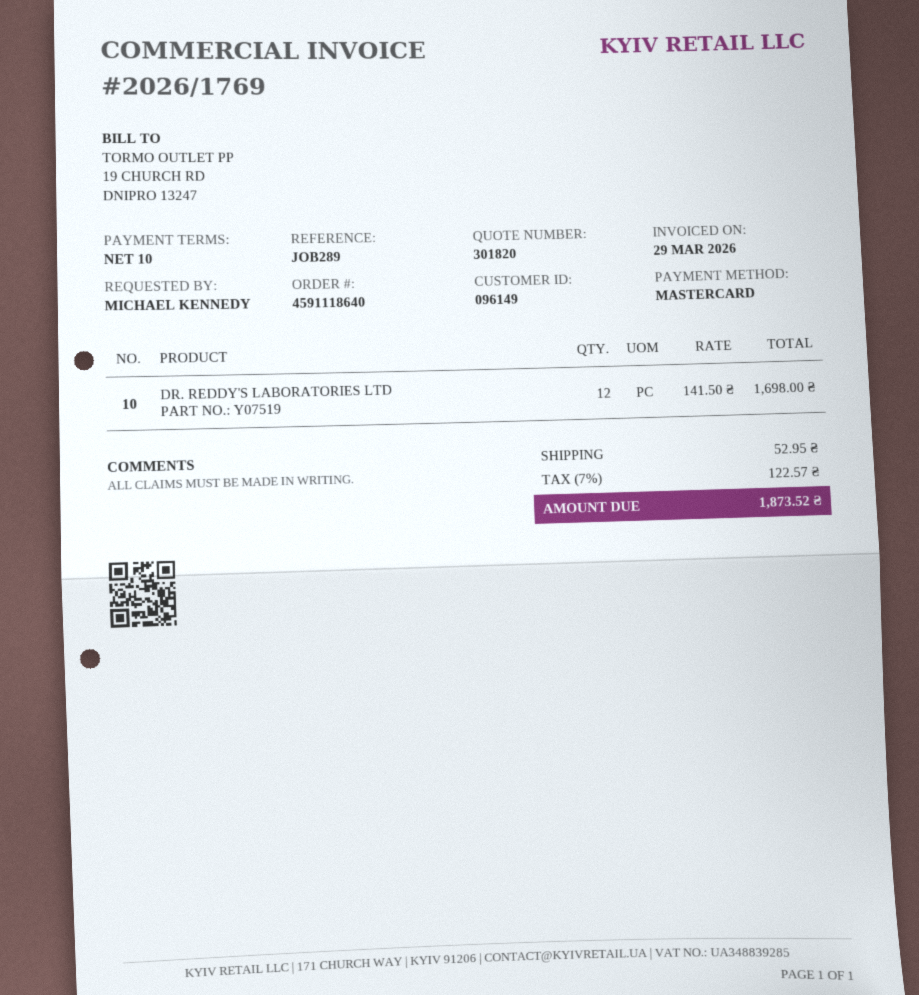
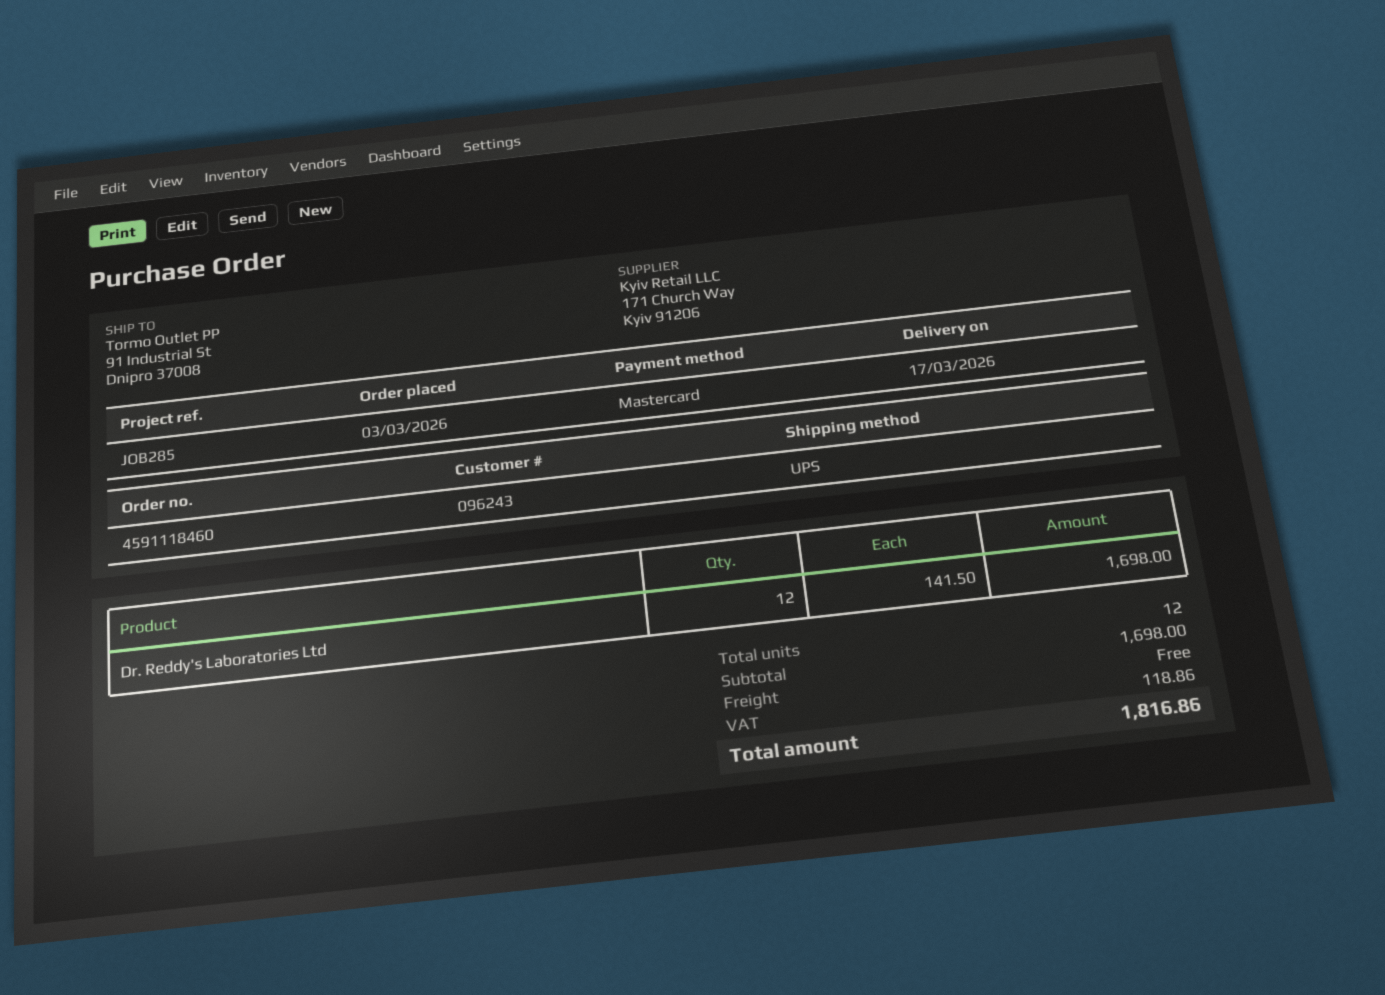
order number: 4591118640 -> 4591118460
customer number: 096149 -> 096243
reference: JOB289 -> JOB285
shipping: 52.95 -> 0.00
tax: 122.57 -> 118.86
total: 1873.52 -> 1816.86

